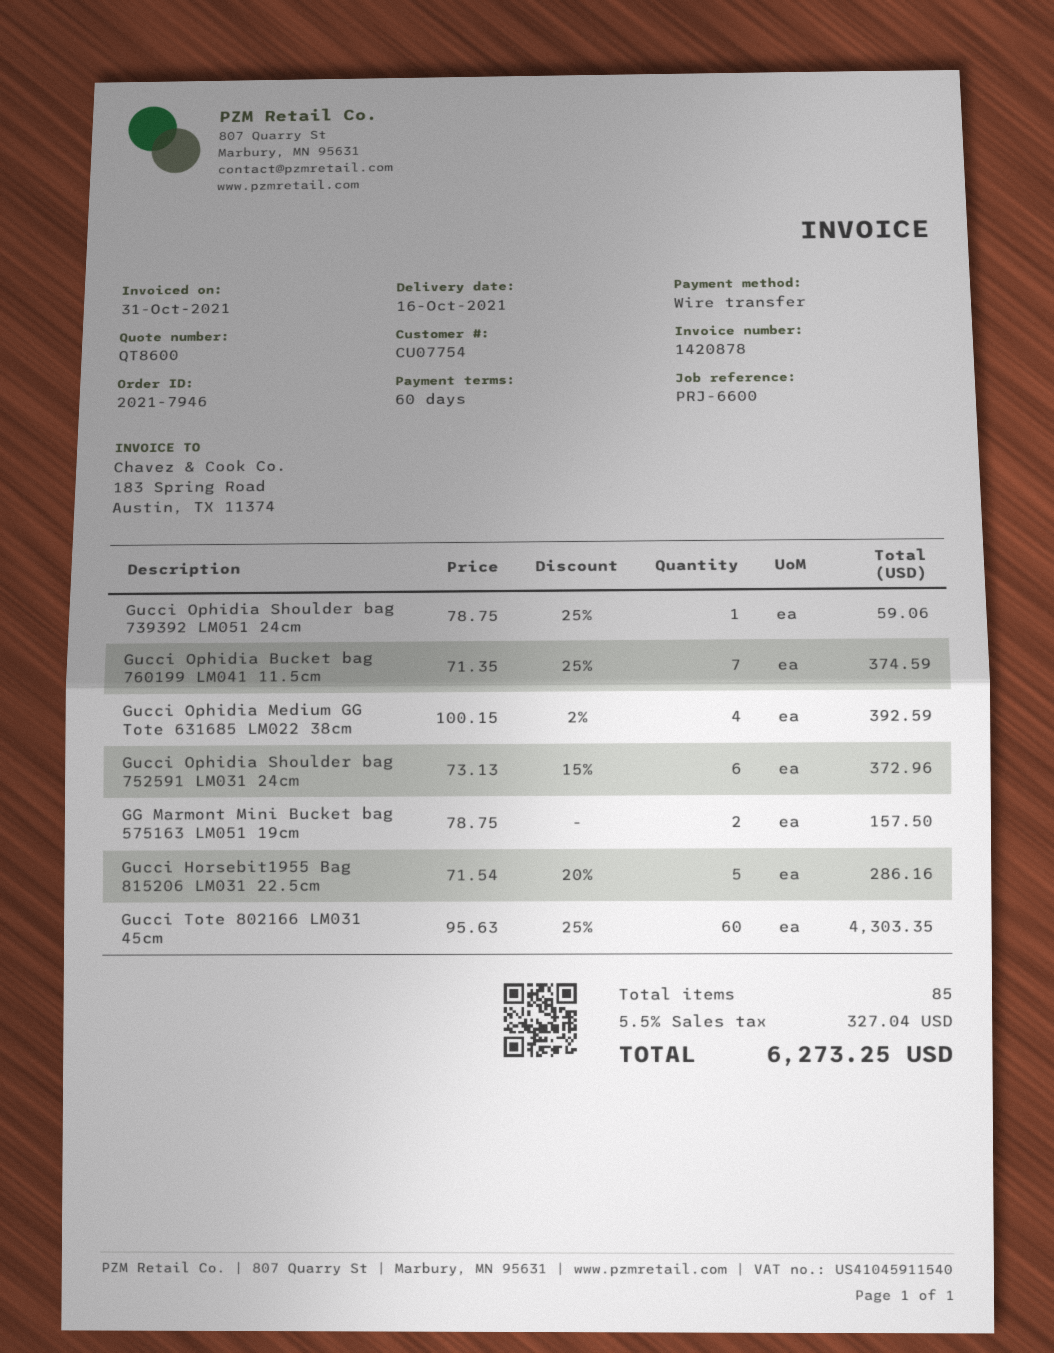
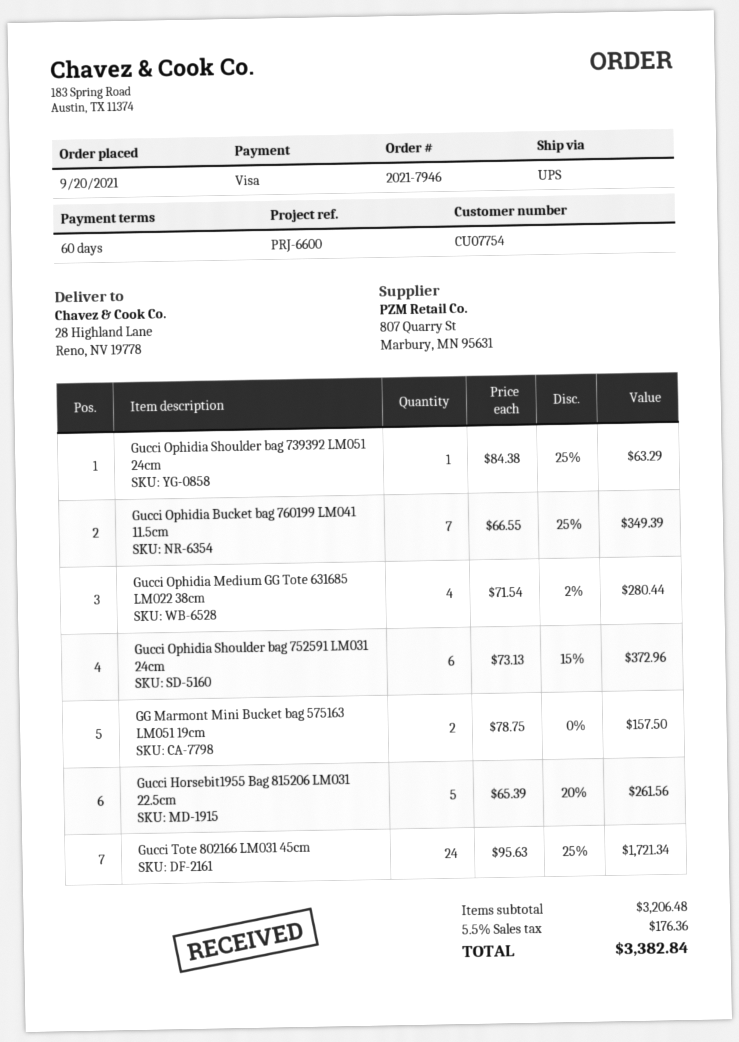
payment method: bank transfer -> Visa
Gucci Ophidia Shoulder bag 739392 LM051 24cm: 1 x 78.75 - 25% = 59.06 -> 1 x 84.38 - 25% = 63.29
Gucci Ophidia Bucket bag 760199 LM041 11.5cm: 7 x 71.35 - 25% = 374.59 -> 7 x 66.55 - 25% = 349.39
Gucci Ophidia Medium GG Tote 631685 LM022 38cm: 4 x 100.15 - 2% = 392.59 -> 4 x 71.54 - 2% = 280.44
Gucci Horsebit1955 Bag 815206 LM031 22.5cm: 5 x 71.54 - 20% = 286.16 -> 5 x 65.39 - 20% = 261.56
Gucci Tote 802166 LM031 45cm: 60 x 95.63 - 25% = 4303.35 -> 24 x 95.63 - 25% = 1721.34
tax: 5.5% = 327.04 -> 5.5% = 176.36
total: 6273.25 -> 3382.84

